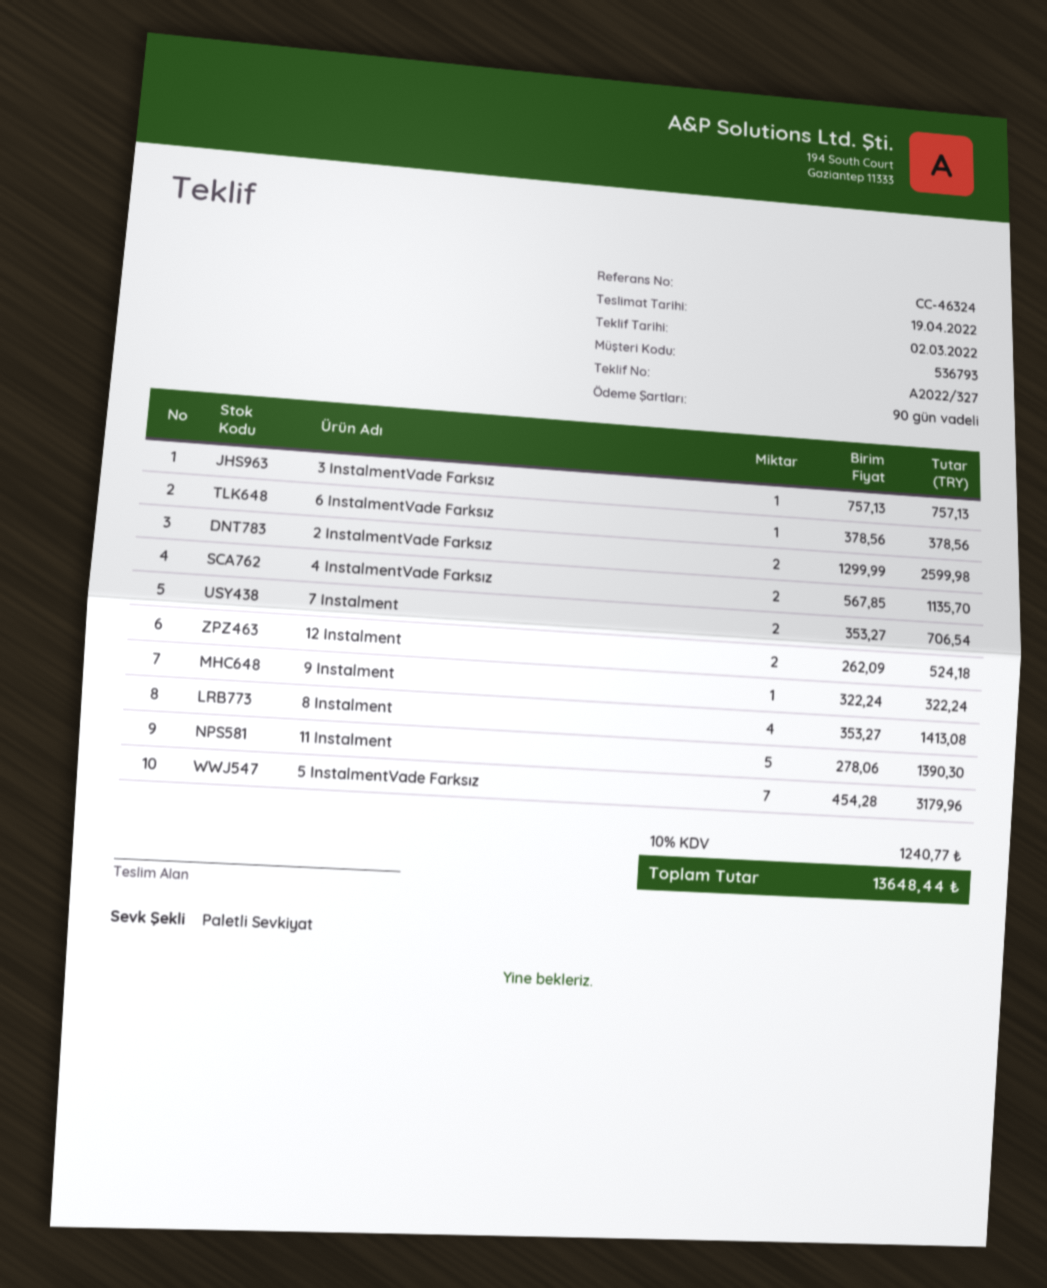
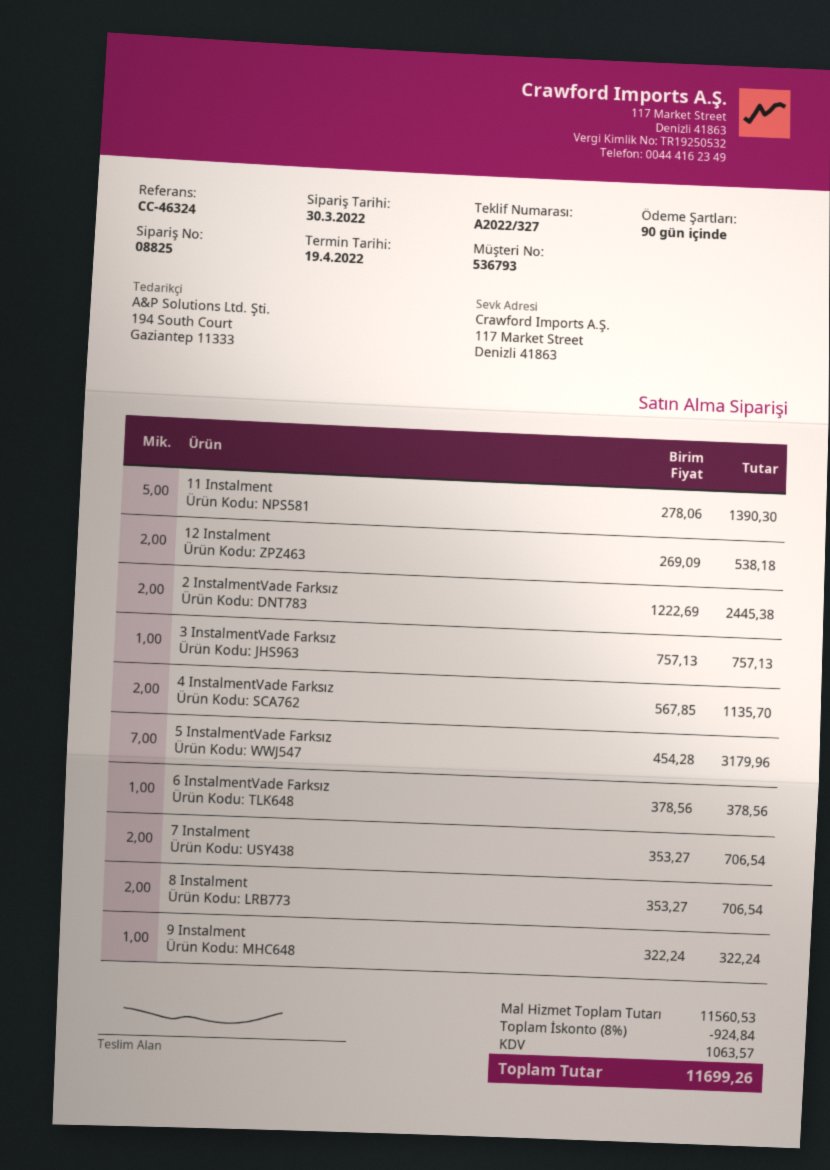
2 InstalmentVade Farksız: 2 x 1299.99 = 2599.98 -> 2 x 1222.69 = 2445.38
12 Instalment: 2 x 262.09 = 524.18 -> 2 x 269.09 = 538.18
8 Instalment: 4 x 353.27 = 1413.08 -> 2 x 353.27 = 706.54
discount: none -> 8% = 924.84
tax: 1240.77 -> 1063.57
total: 13648.44 -> 11699.26

